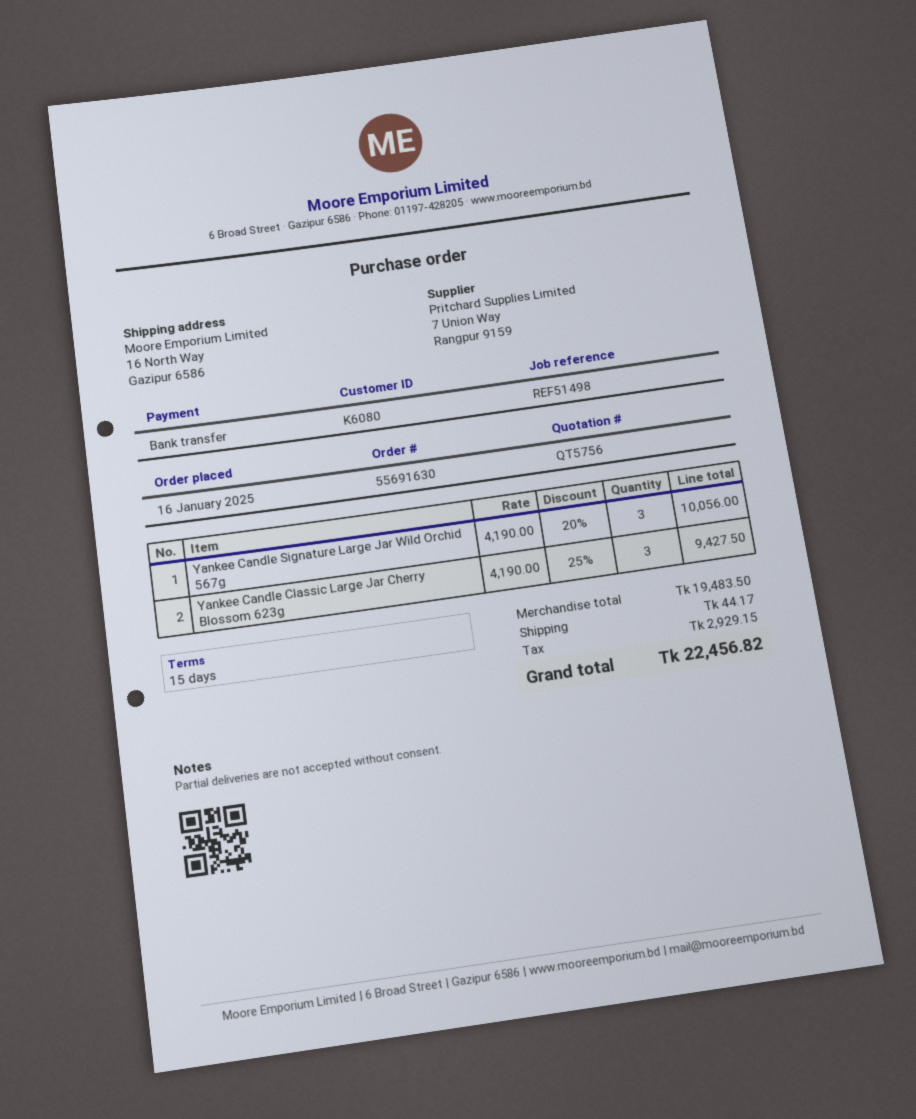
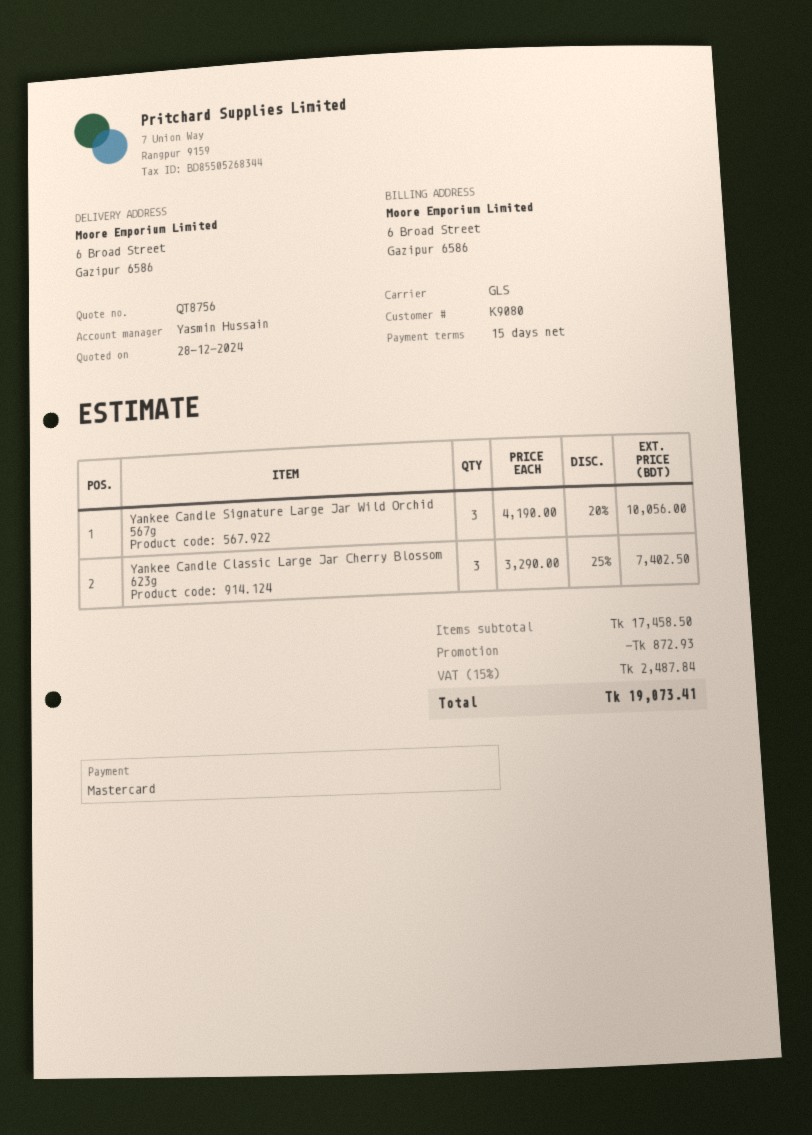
quote number: QT5756 -> QT8756
customer number: K6080 -> K9080
payment method: bank transfer -> Mastercard
ship to: 16 North Way, Gazipur 6586 -> 6 Broad Street, Gazipur 6586
Yankee Candle Classic Large Jar Cherry Blossom 623g: 3 x 4190.00 - 25% = 9427.50 -> 3 x 3290.00 - 25% = 7402.50
subtotal: 19483.50 -> 17458.50
discount: none -> 872.93
shipping: 44.17 -> none
tax: 2929.15 -> 2487.84
total: 22456.82 -> 19073.41

